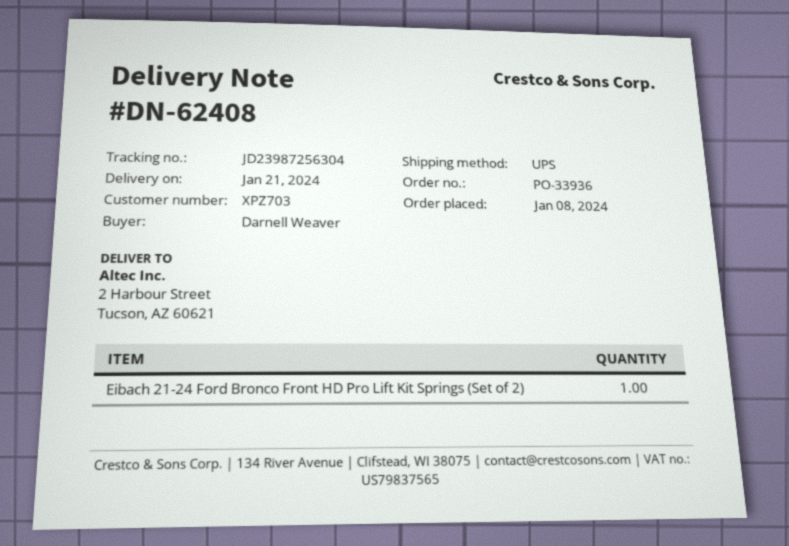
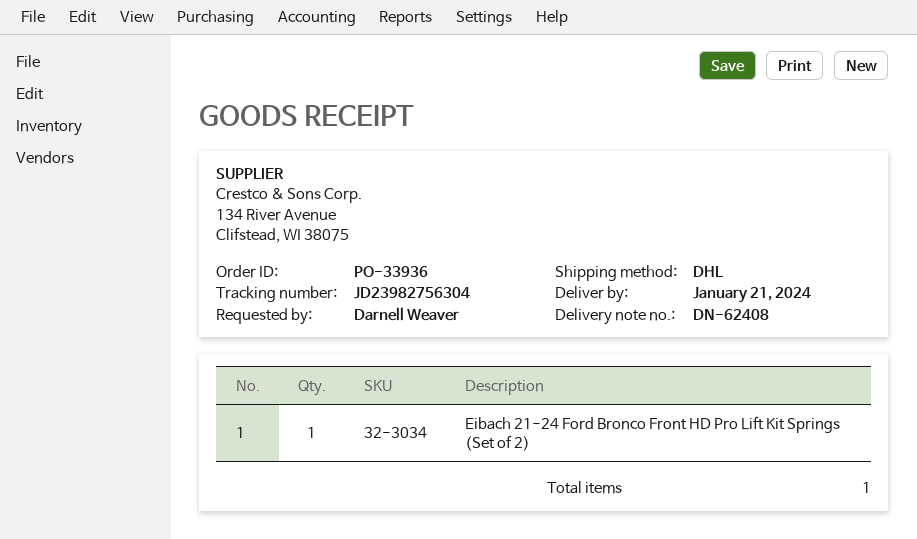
shipping method: UPS -> DHL
tracking number: JD23987256304 -> JD23982756304

